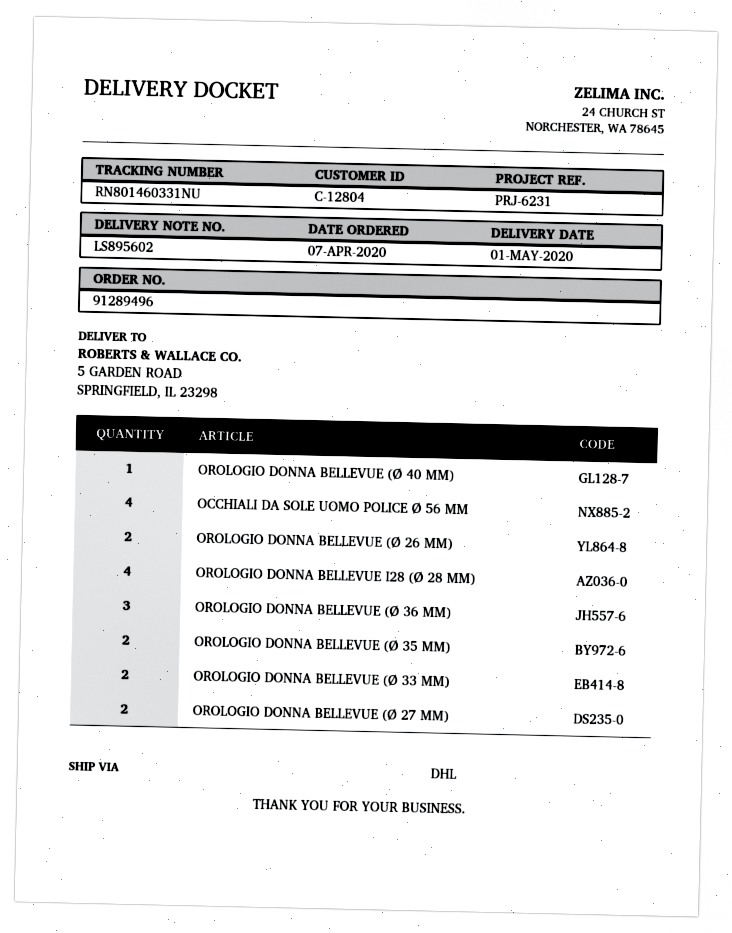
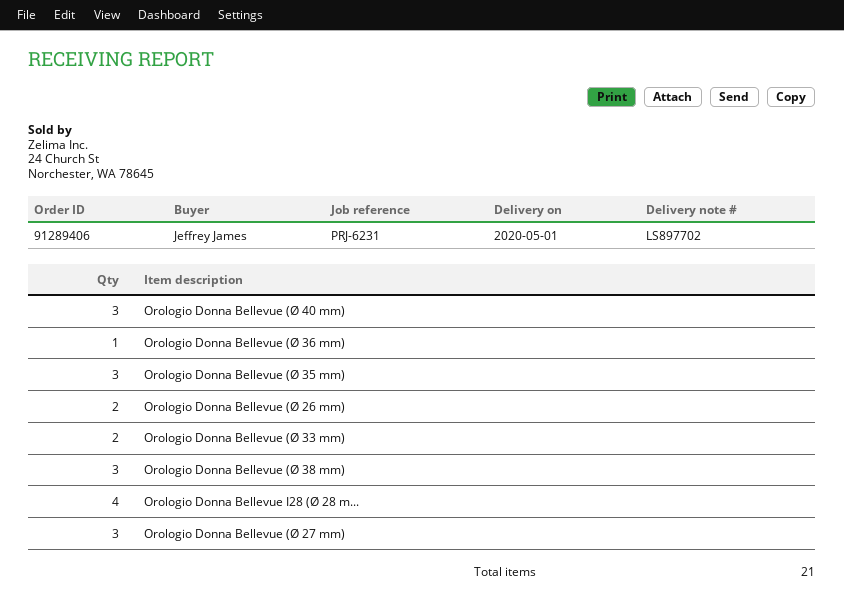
order number: 91289496 -> 91289406
delivery note number: LS895602 -> LS897702
OROLOGIO DONNA BELLEVUE (Ø 40 MM): 1 -> 3
OCCHIALI DA SOLE UOMO POLICE Ø 56 MM: 4 -> none
OROLOGIO DONNA BELLEVUE (Ø 36 MM): 3 -> 1
OROLOGIO DONNA BELLEVUE (Ø 35 MM): 2 -> 3
OROLOGIO DONNA BELLEVUE (Ø 27 MM): 2 -> 3
Orologio Donna Bellevue (Ø 38 mm): none -> 3

